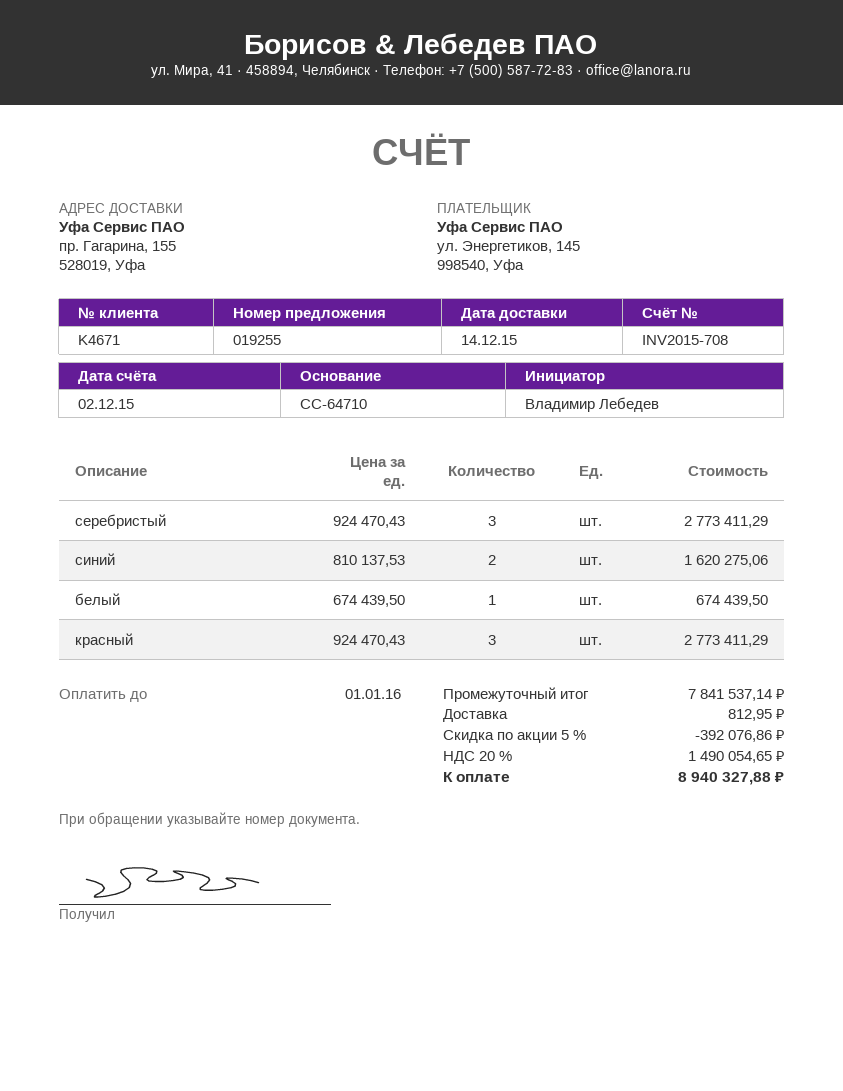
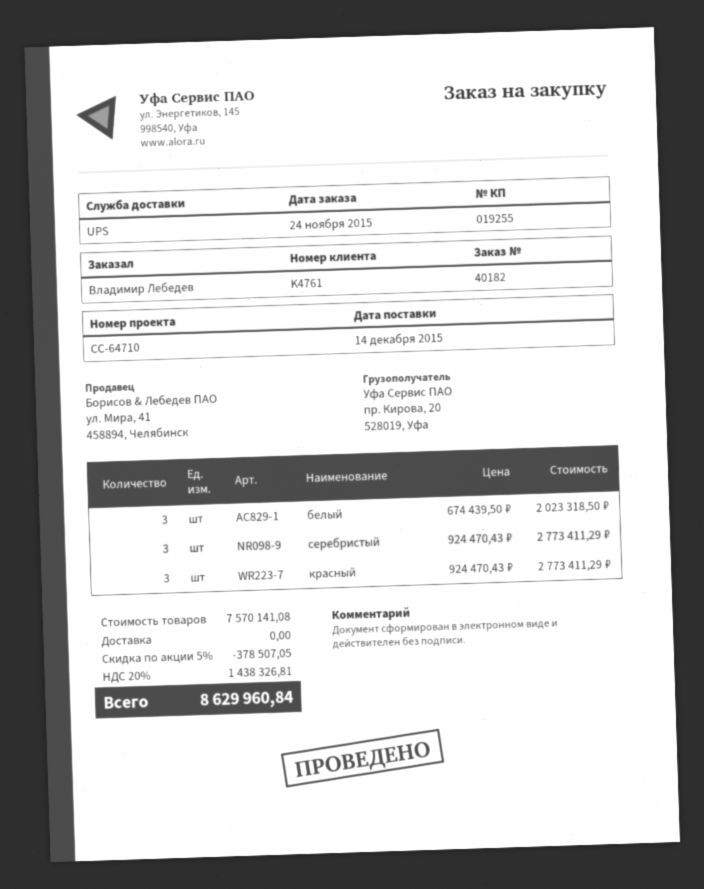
customer number: K4671 -> K4761
ship to: пр. Гагарина, 155, 528019, Уфа -> пр. Кирова, 20, 528019, Уфа
синий: 2 x 810137.53 = 1620275.06 -> none
белый: 1 x 674439.50 = 674439.50 -> 3 x 674439.50 = 2023318.50
subtotal: 7841537.14 -> 7570141.08
discount: 5% = 392076.86 -> 5% = 378507.05
shipping: 812.95 -> 0.00
tax: 20% = 1490054.65 -> 20% = 1438326.81
total: 8940327.88 -> 8629960.84

